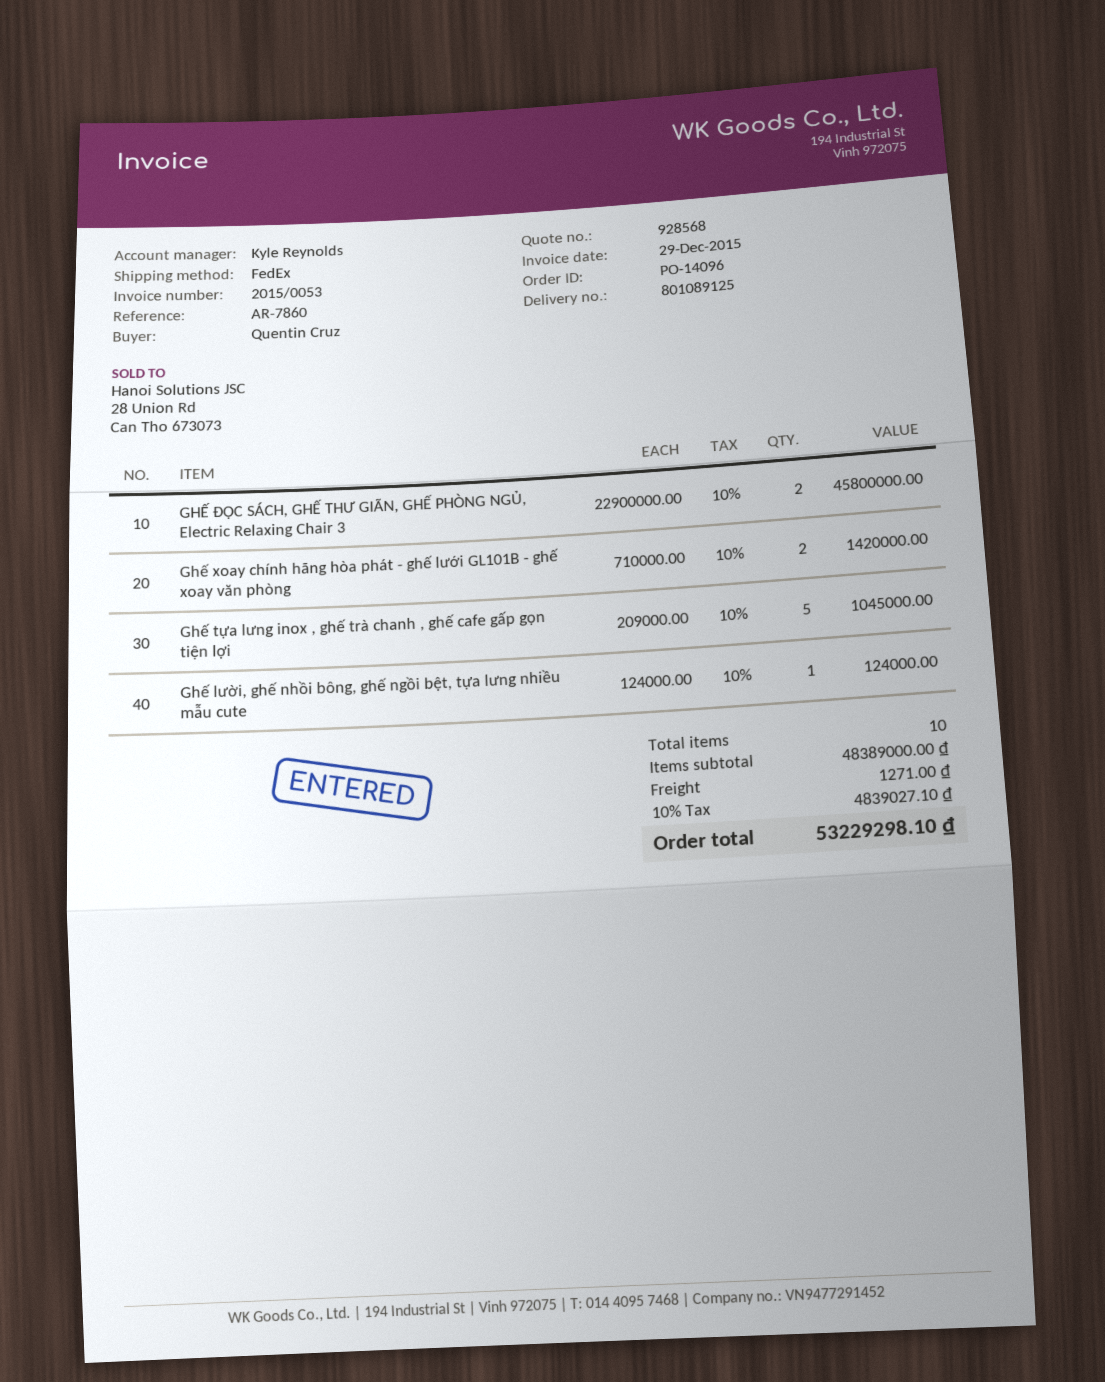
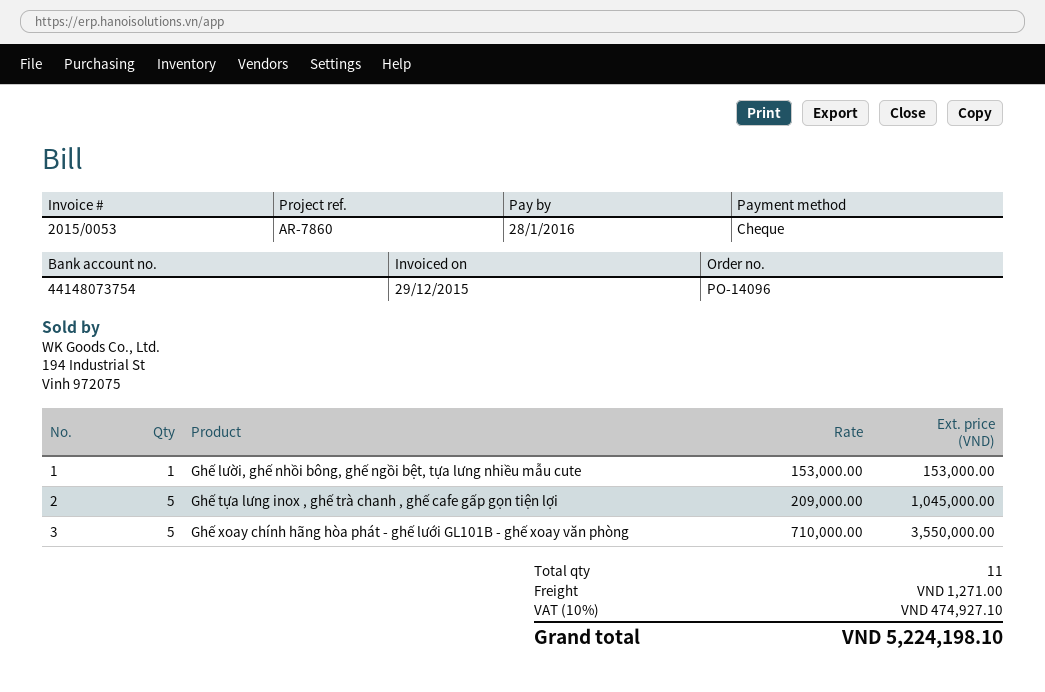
GHẾ ĐỌC SÁCH, GHẾ THƯ GIÃN, GHẾ PHÒNG NGỦ, Electric Relaxing Chair 3: 2 x 22900000.00 = 45800000.00 -> none
Ghế xoay chính hãng hòa phát - ghế lưới GL101B - ghế xoay văn phòng: 2 x 710000.00 = 1420000.00 -> 5 x 710000.00 = 3550000.00
Ghế lười, ghế nhồi bông, ghế ngồi bệt, tựa lưng nhiều mẫu cute: 1 x 124000.00 = 124000.00 -> 1 x 153000.00 = 153000.00
total quantity: 10 -> 11
tax: 10% = 4839027.10 -> 10% = 474927.10
total: 53229298.10 -> 5224198.10

